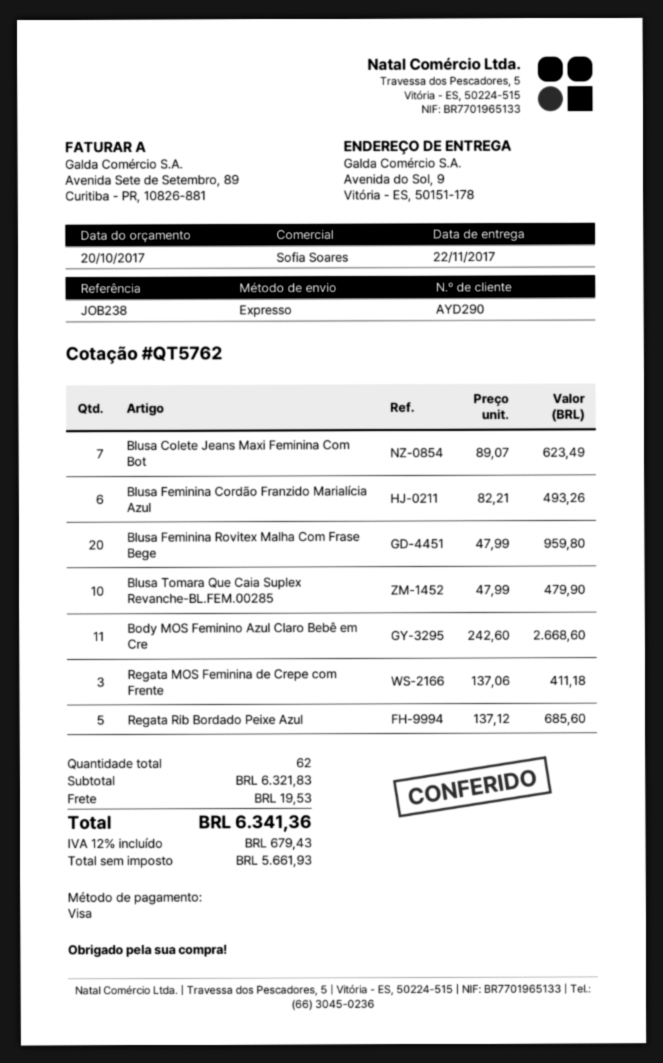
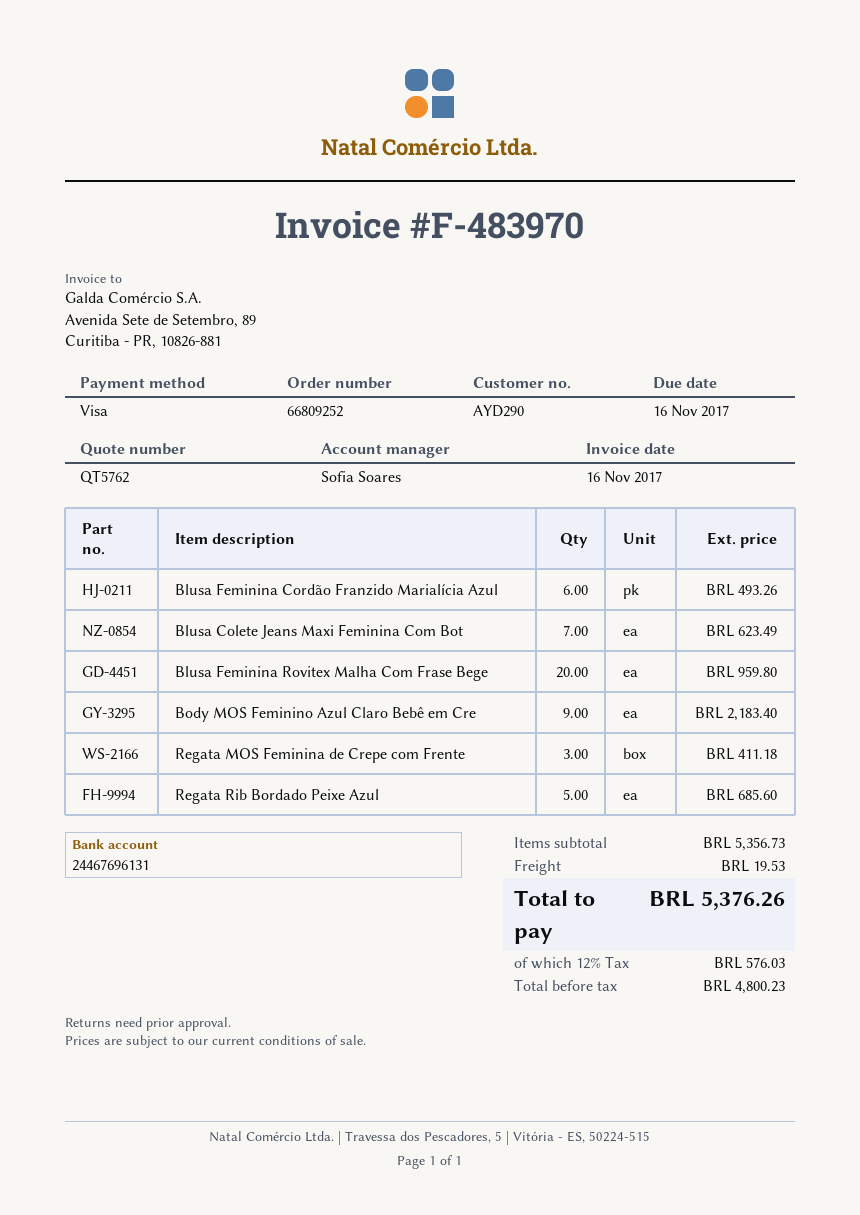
Blusa Tomara Que Caia Suplex Revanche-BL.FEM.00285: 10 for 479.90 -> none
Body MOS Feminino Azul Claro Bebê em Cre: 11 for 2668.60 -> 9 for 2183.40
subtotal: 6321.83 -> 5356.73
net: 5661.93 -> 4800.23
tax: 12% = 679.43 -> 12% = 576.03
total: 6341.36 -> 5376.26

